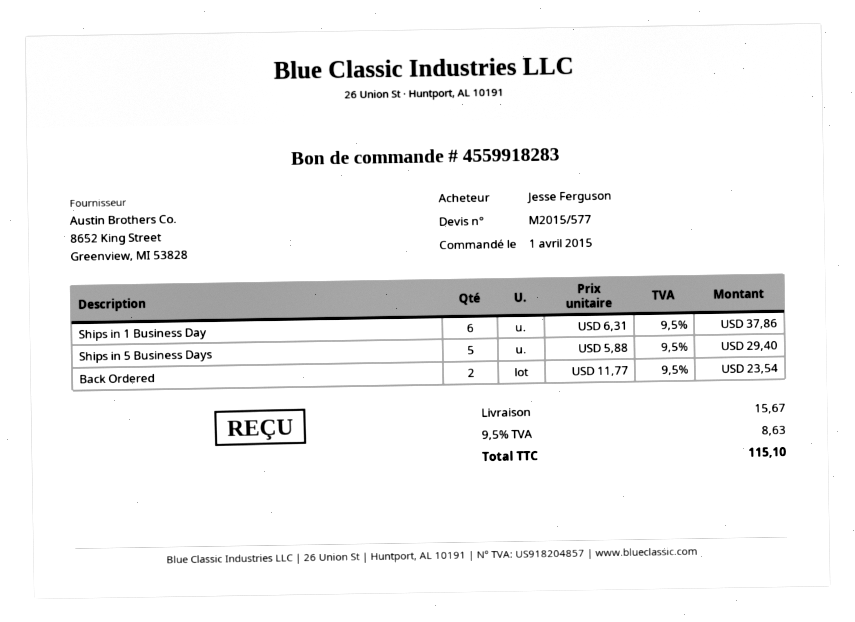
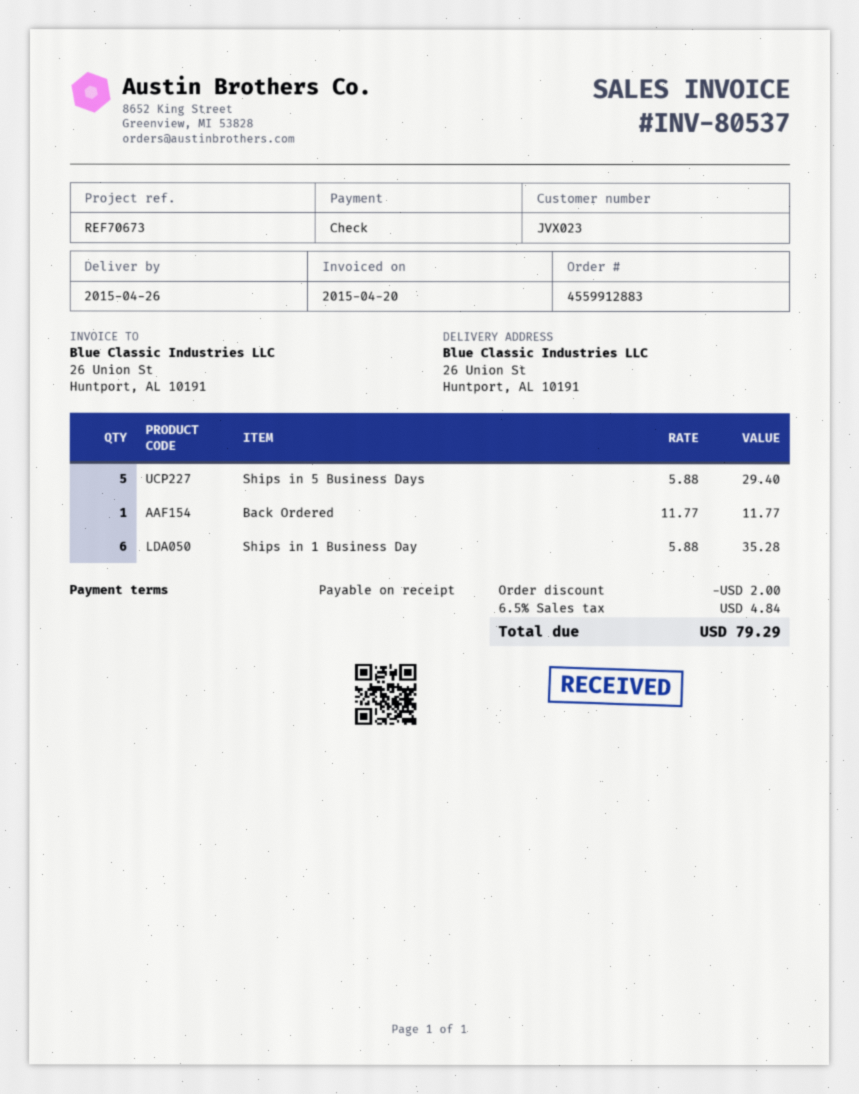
order number: 4559918283 -> 4559912883
Ships in 1 Business Day: 6 x 6.31 = 37.86 -> 6 x 5.88 = 35.28
Back Ordered: 2 x 11.77 = 23.54 -> 1 x 11.77 = 11.77
discount: none -> 2.00
shipping: 15.67 -> none
tax: 9.5% = 8.63 -> 6.5% = 4.84
total: 115.10 -> 79.29

